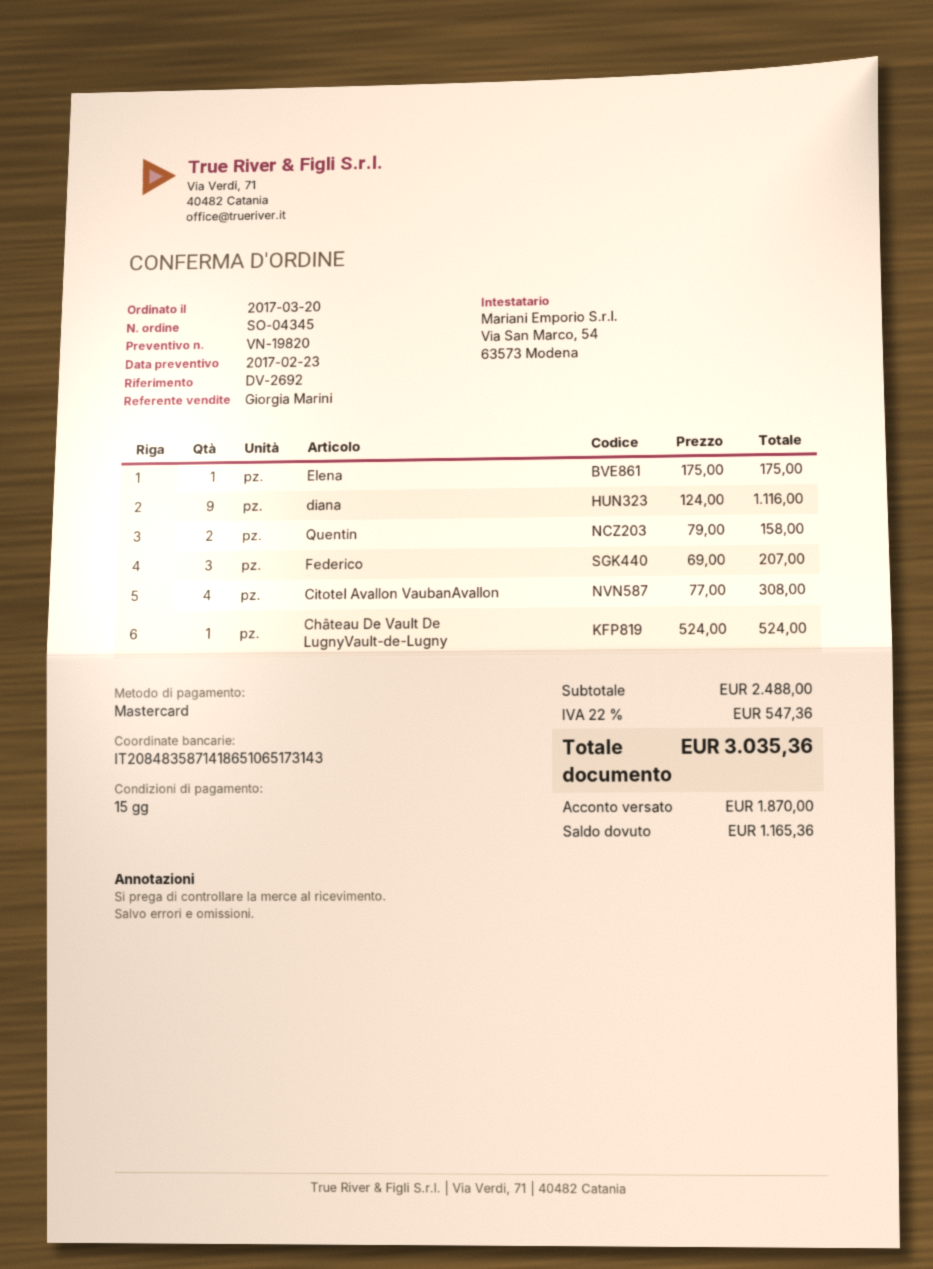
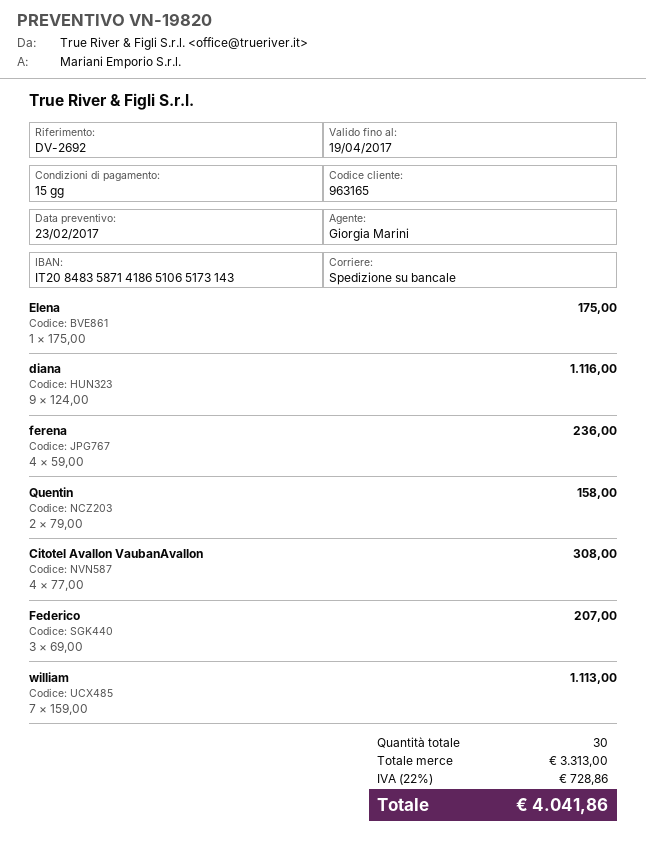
Château De Vault De LugnyVault-de-Lugny: 1 x 524.00 = 524.00 -> none
ferena: none -> 4 x 59.00 = 236.00
william: none -> 7 x 159.00 = 1113.00
subtotal: 2488.00 -> 3313.00
tax: 22% = 547.36 -> 22% = 728.86
total: 3035.36 -> 4041.86

